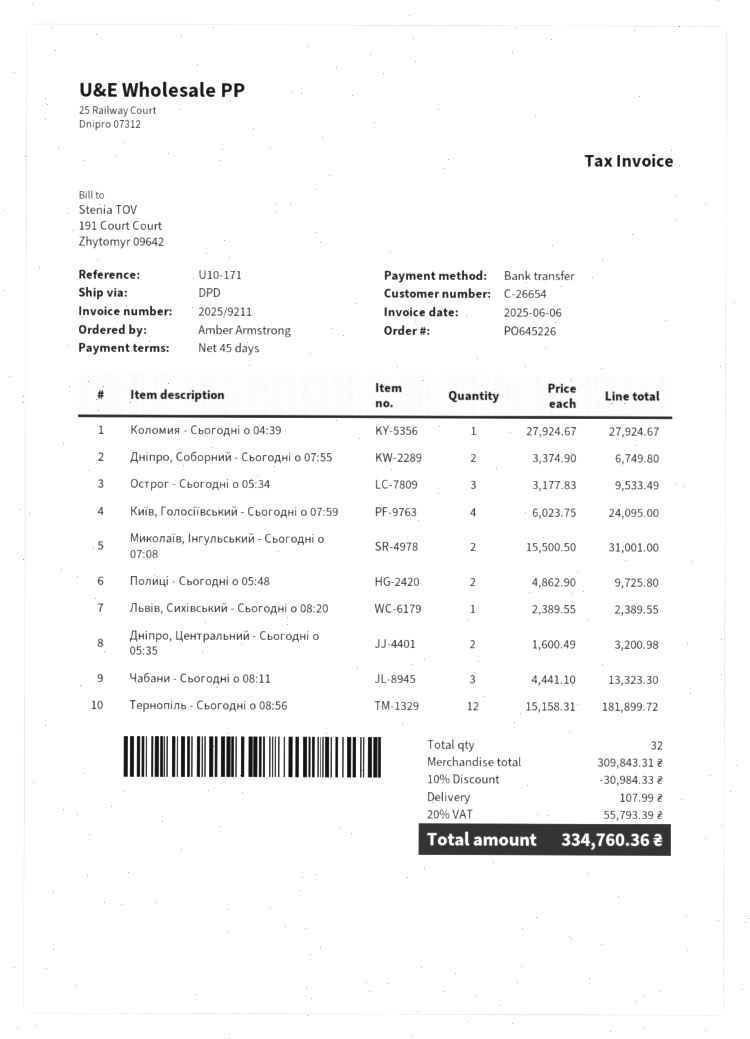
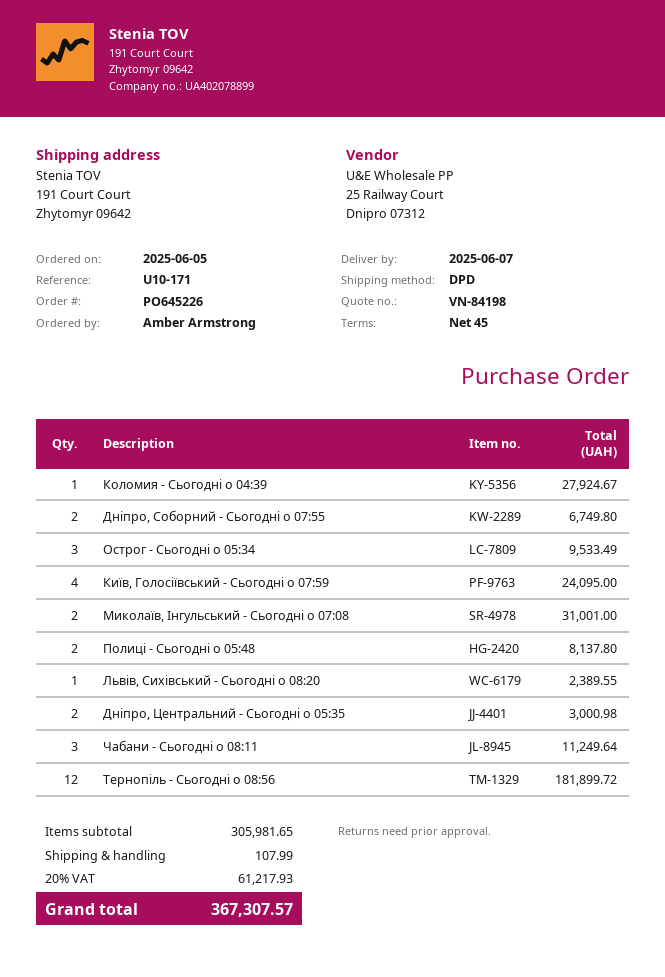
Полиці - Сьогодні о 05:48: 2 for 9725.80 -> 2 for 8137.80
Дніпро, Центральний - Сьогодні о 05:35: 2 for 3200.98 -> 2 for 3000.98
Чабани - Сьогодні о 08:11: 3 for 13323.30 -> 3 for 11249.64
subtotal: 309843.31 -> 305981.65
discount: 10% = 30984.33 -> none
tax: 20% = 55793.39 -> 20% = 61217.93
total: 334760.36 -> 367307.57

